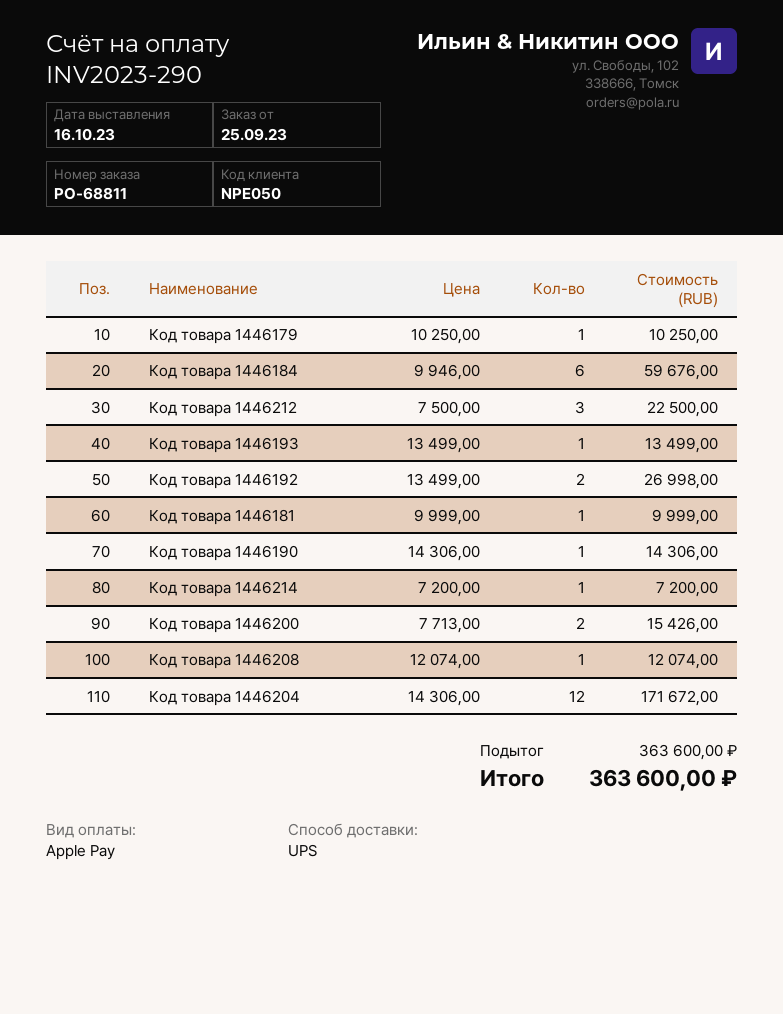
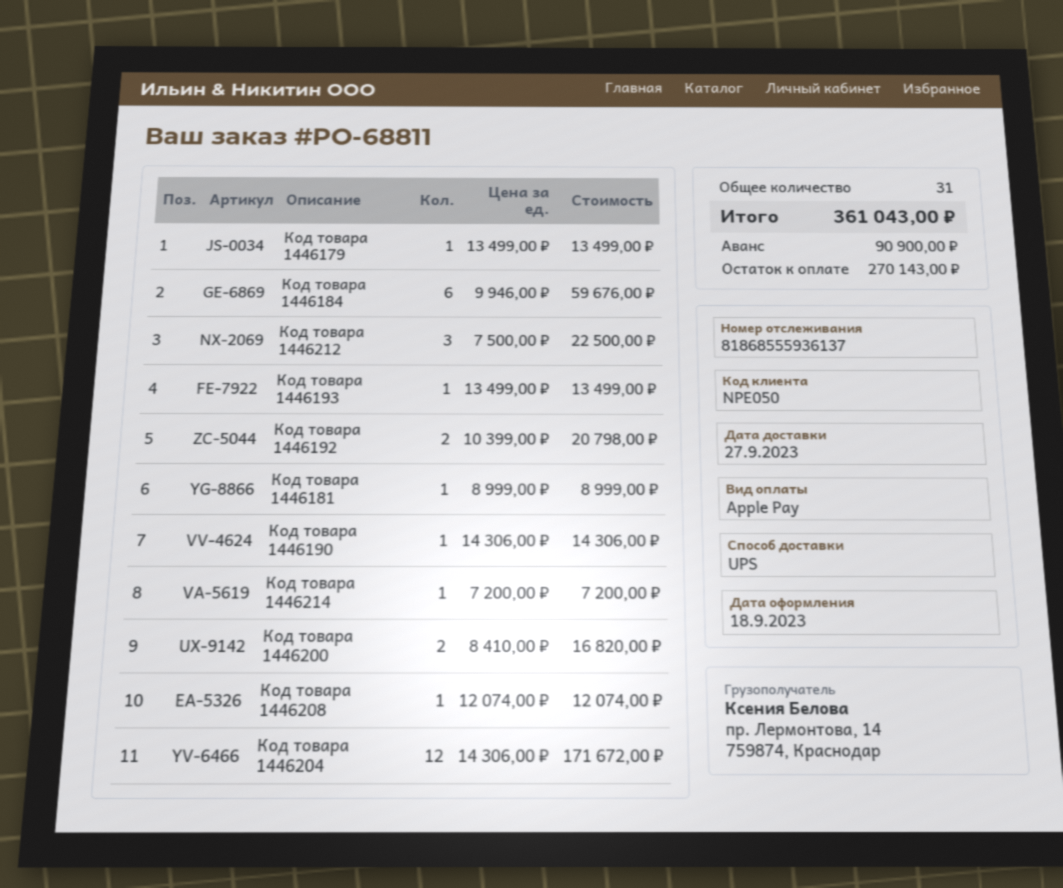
order date: 2023-09-25 -> 2023-09-18
Код товара 1446179: 1 x 10250.00 = 10250.00 -> 1 x 13499.00 = 13499.00
Код товара 1446192: 2 x 13499.00 = 26998.00 -> 2 x 10399.00 = 20798.00
Код товара 1446181: 1 x 9999.00 = 9999.00 -> 1 x 8999.00 = 8999.00
Код товара 1446200: 2 x 7713.00 = 15426.00 -> 2 x 8410.00 = 16820.00
total: 363600.00 -> 361043.00

